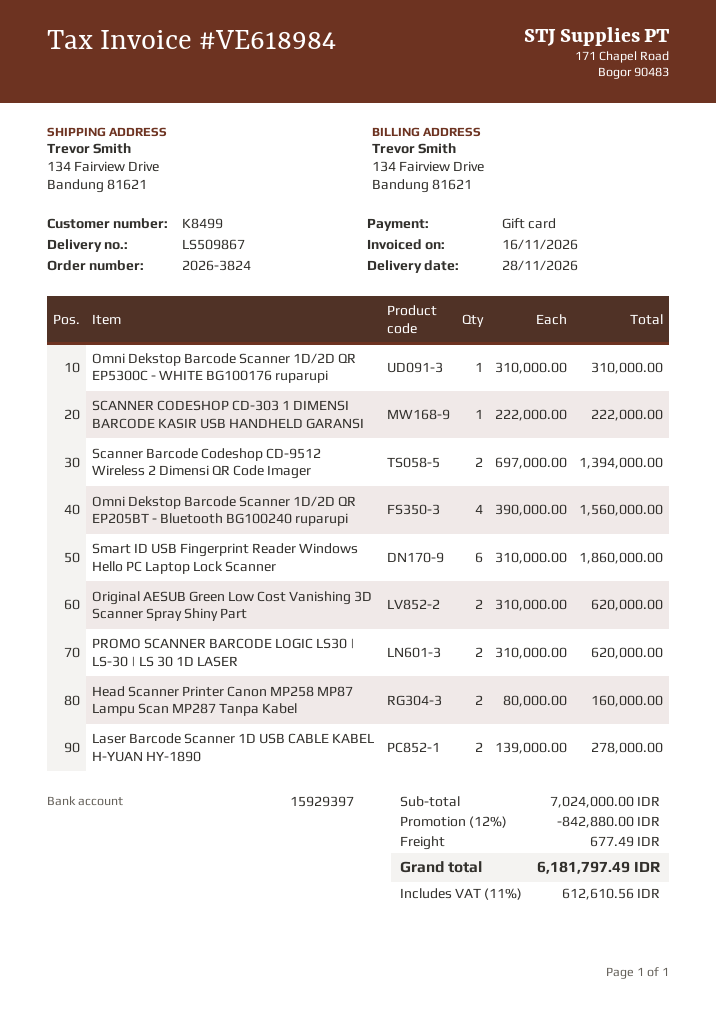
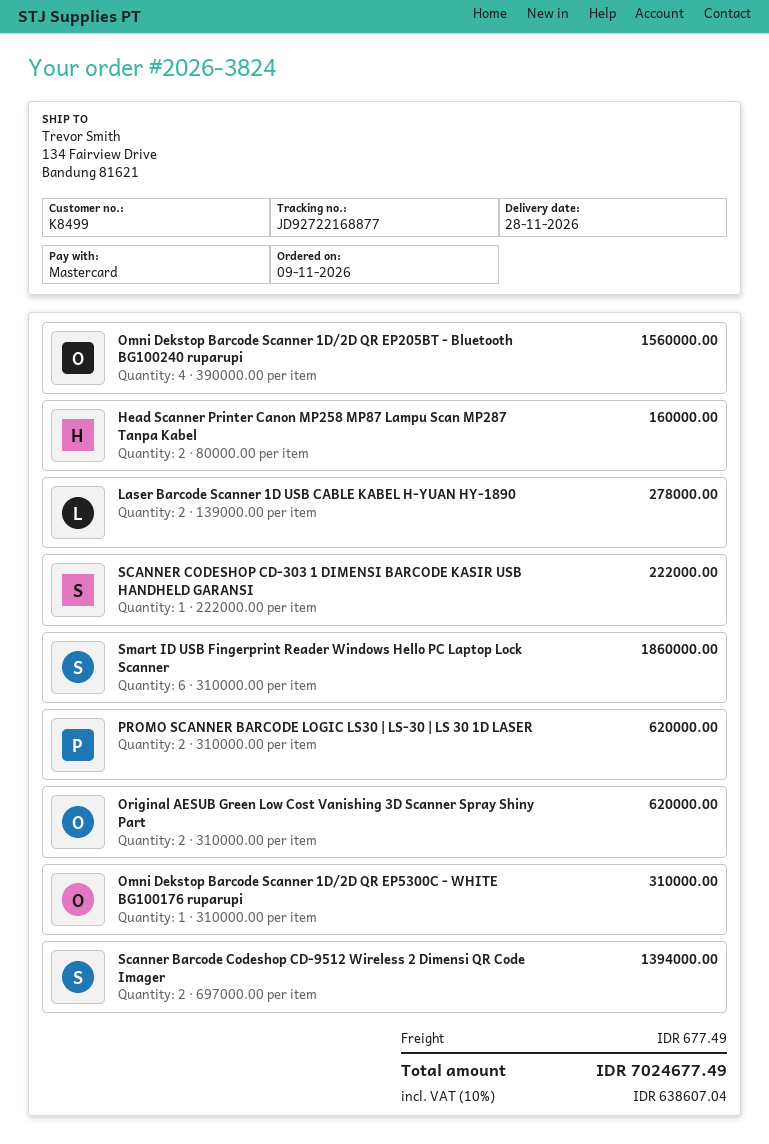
payment method: gift card -> Mastercard
discount: 12% = 842880.00 -> none
tax: 11% = 612610.56 -> 10% = 638607.04
total: 6181797.49 -> 7024677.49

